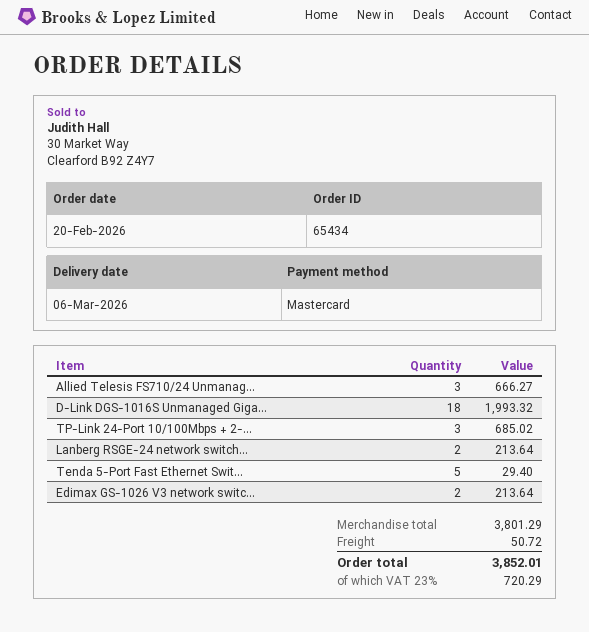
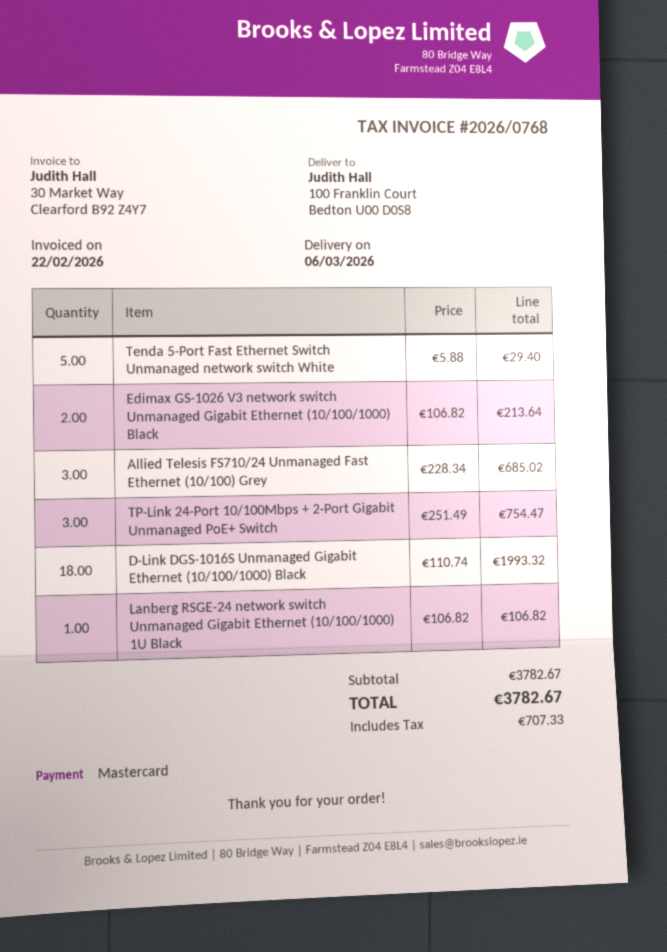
Allied Telesis FS710/24 Unmanag...: 3 for 666.27 -> 3 for 685.02
TP-Link 24-Port 10/100Mbps + 2-...: 3 for 685.02 -> 3 for 754.47
Lanberg RSGE-24 network switch...: 2 for 213.64 -> 1 for 106.82
subtotal: 3801.29 -> 3782.67
shipping: 50.72 -> none
tax: 720.29 -> 707.33
total: 3852.01 -> 3782.67

